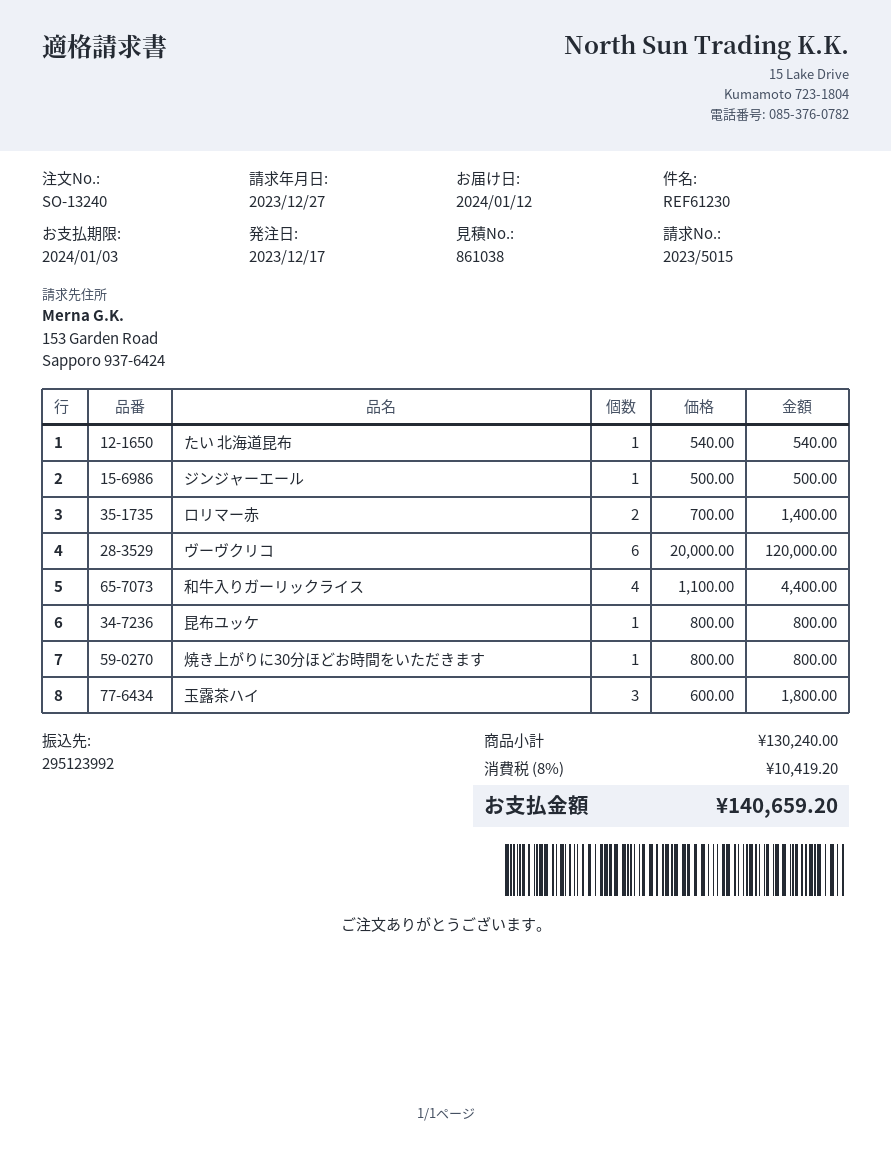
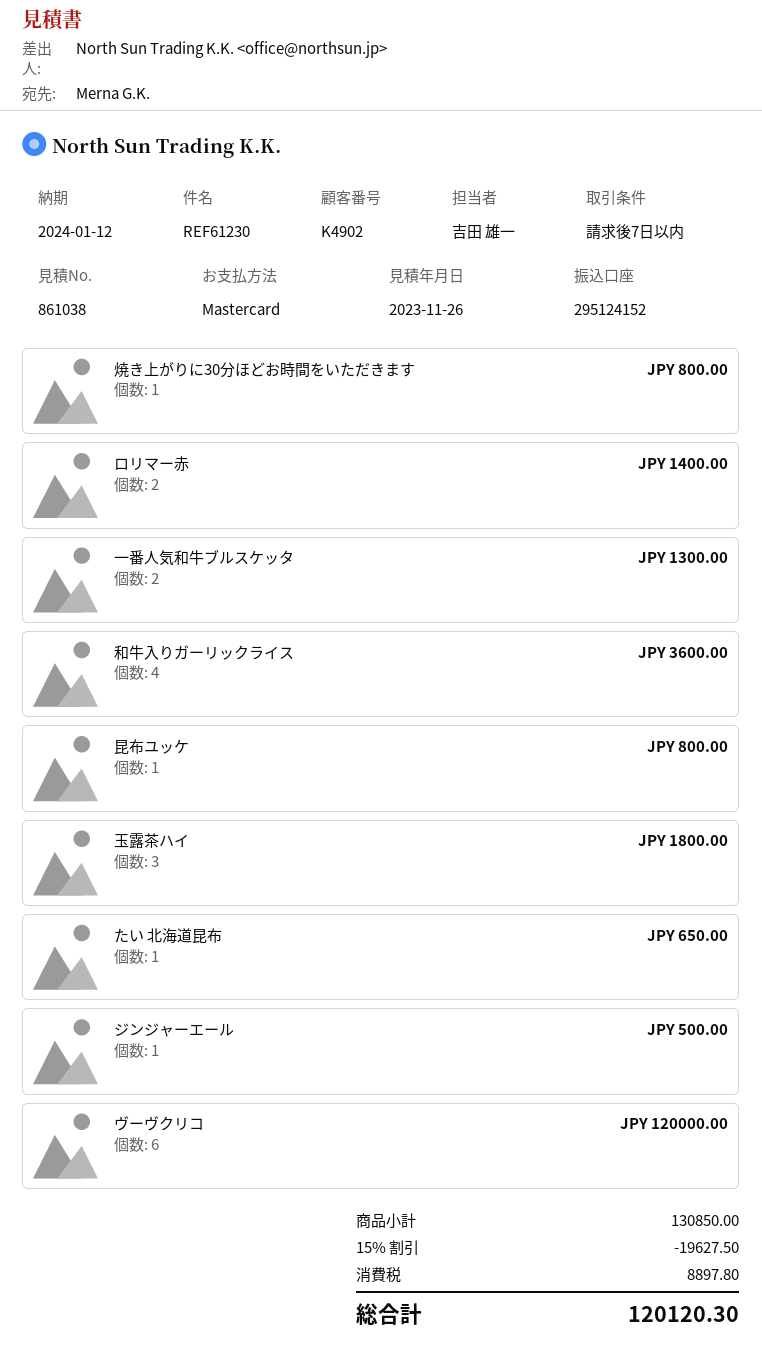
bank account: 295123992 -> 295124152
たい 北海道昆布: 1 for 540.00 -> 1 for 650.00
和牛入りガーリックライス: 4 for 4400.00 -> 4 for 3600.00
一番人気和牛ブルスケッタ: none -> 2 for 1300.00
subtotal: 130240.00 -> 130850.00
discount: none -> 15% = 19627.50
tax: 10419.20 -> 8897.80
total: 140659.20 -> 120120.30

